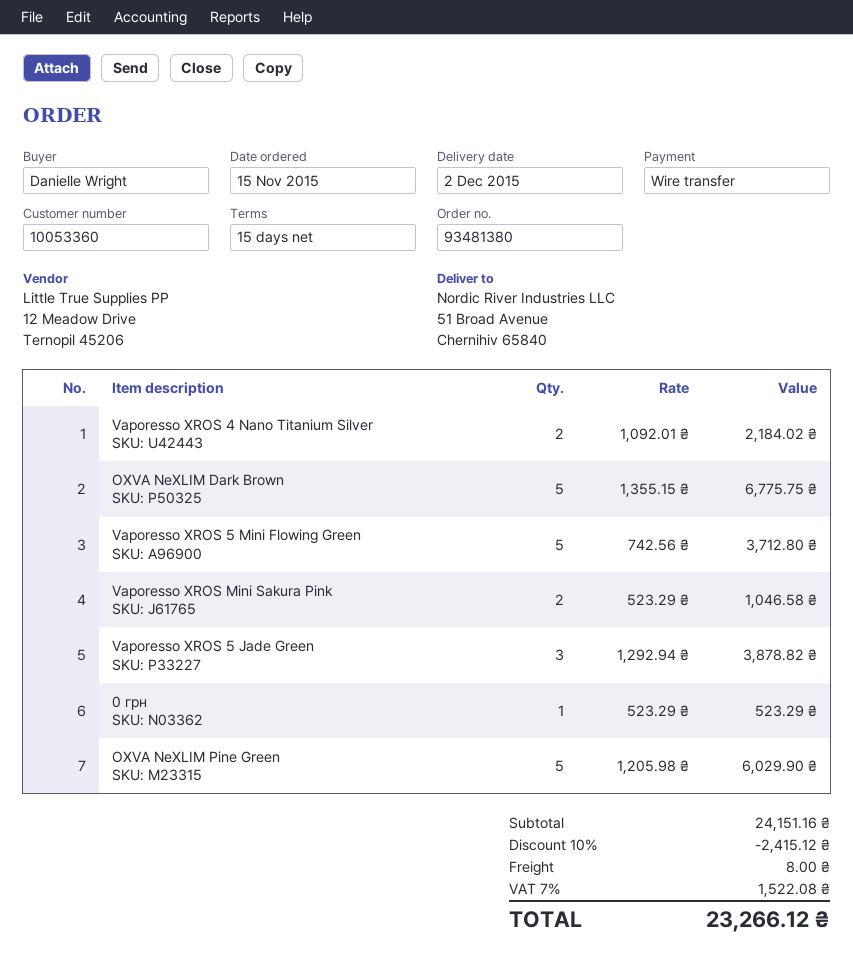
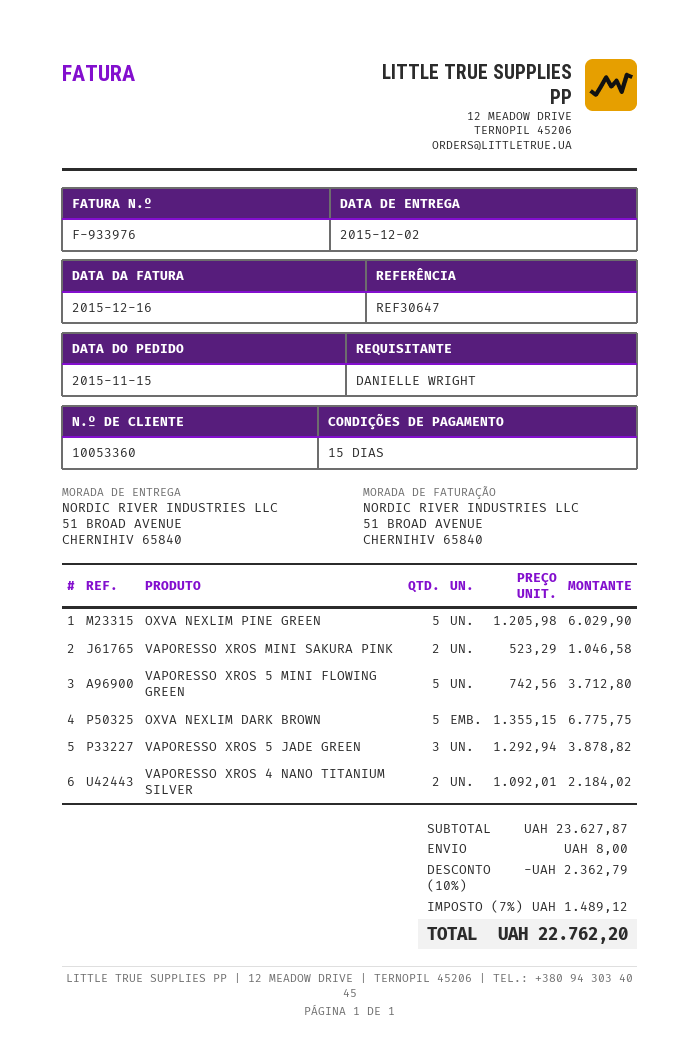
0 грн: 1 x 523.29 = 523.29 -> none
subtotal: 24151.16 -> 23627.87
discount: 10% = 2415.12 -> 10% = 2362.79
tax: 7% = 1522.08 -> 7% = 1489.12
total: 23266.12 -> 22762.20

